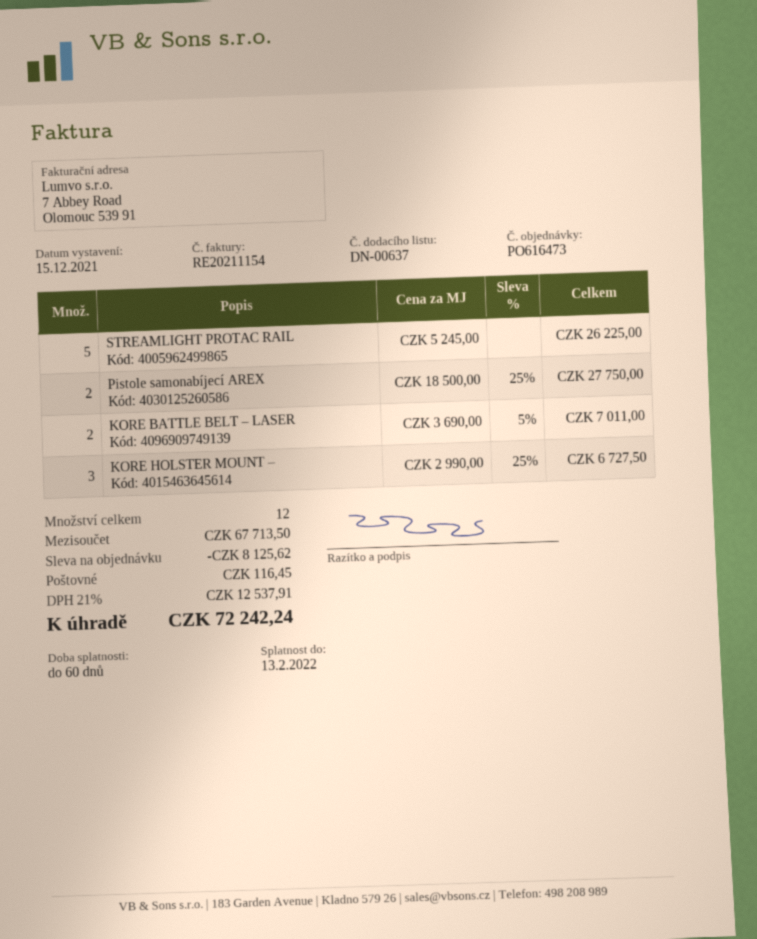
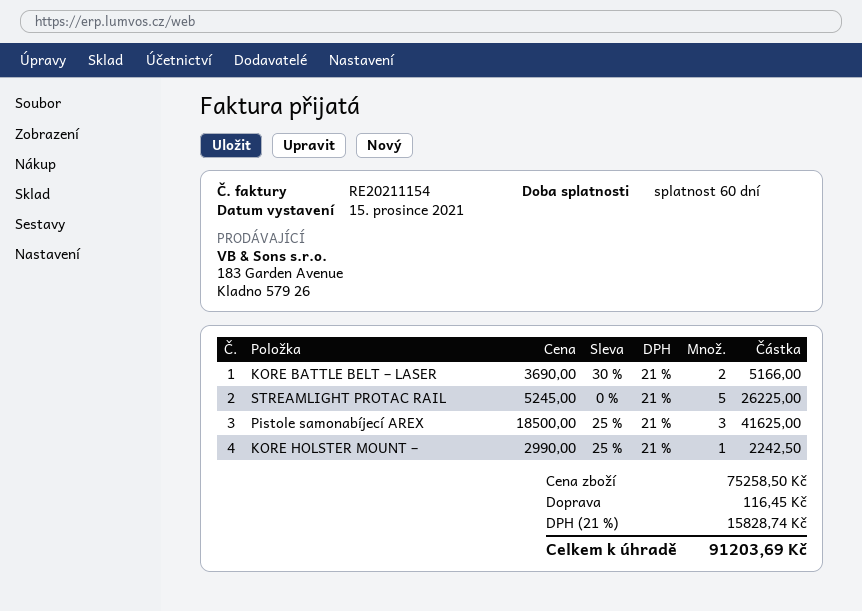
Pistole samonabíjecí AREX: 2 x 18500.00 - 25% = 27750.00 -> 3 x 18500.00 - 25% = 41625.00
KORE BATTLE BELT – LASER: 2 x 3690.00 - 5% = 7011.00 -> 2 x 3690.00 - 30% = 5166.00
KORE HOLSTER MOUNT –: 3 x 2990.00 - 25% = 6727.50 -> 1 x 2990.00 - 25% = 2242.50
subtotal: 67713.50 -> 75258.50
discount: 8125.62 -> none
tax: 21% = 12537.91 -> 21% = 15828.74
total: 72242.24 -> 91203.69

